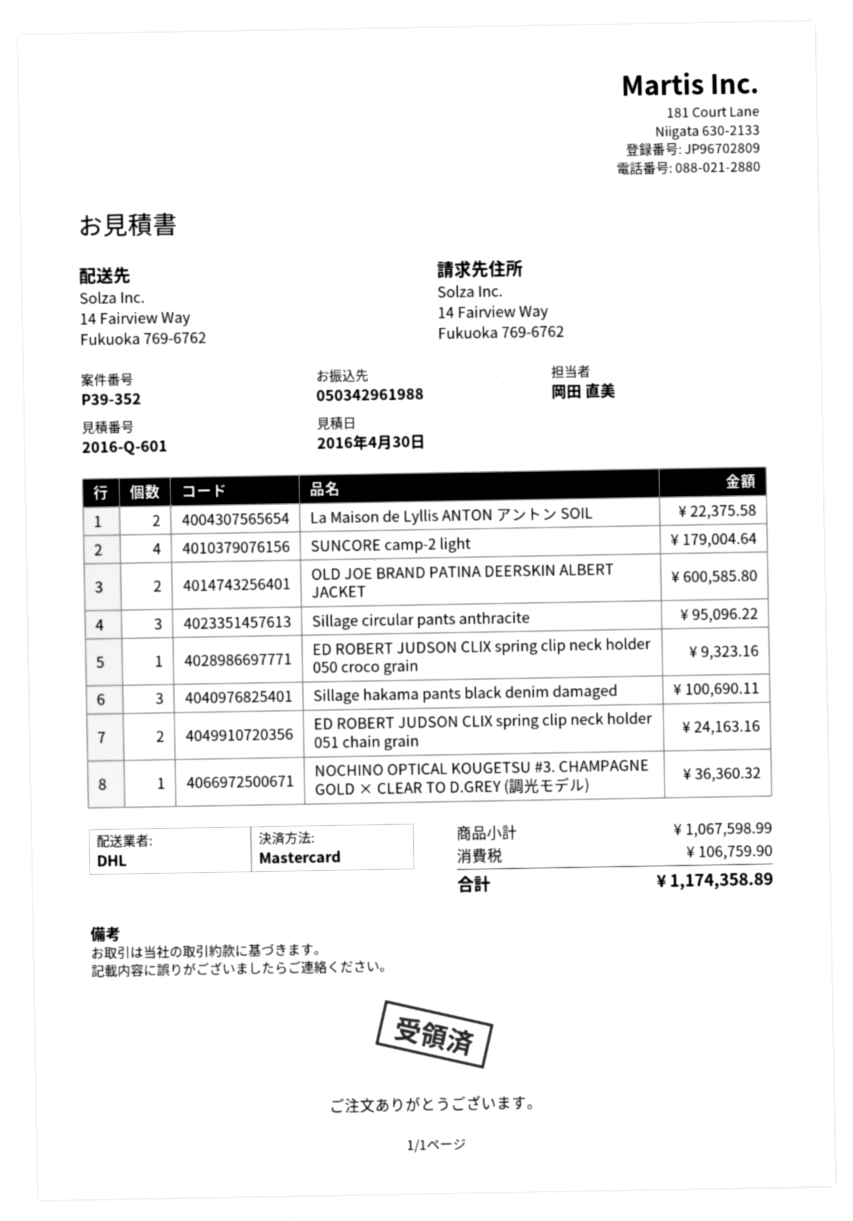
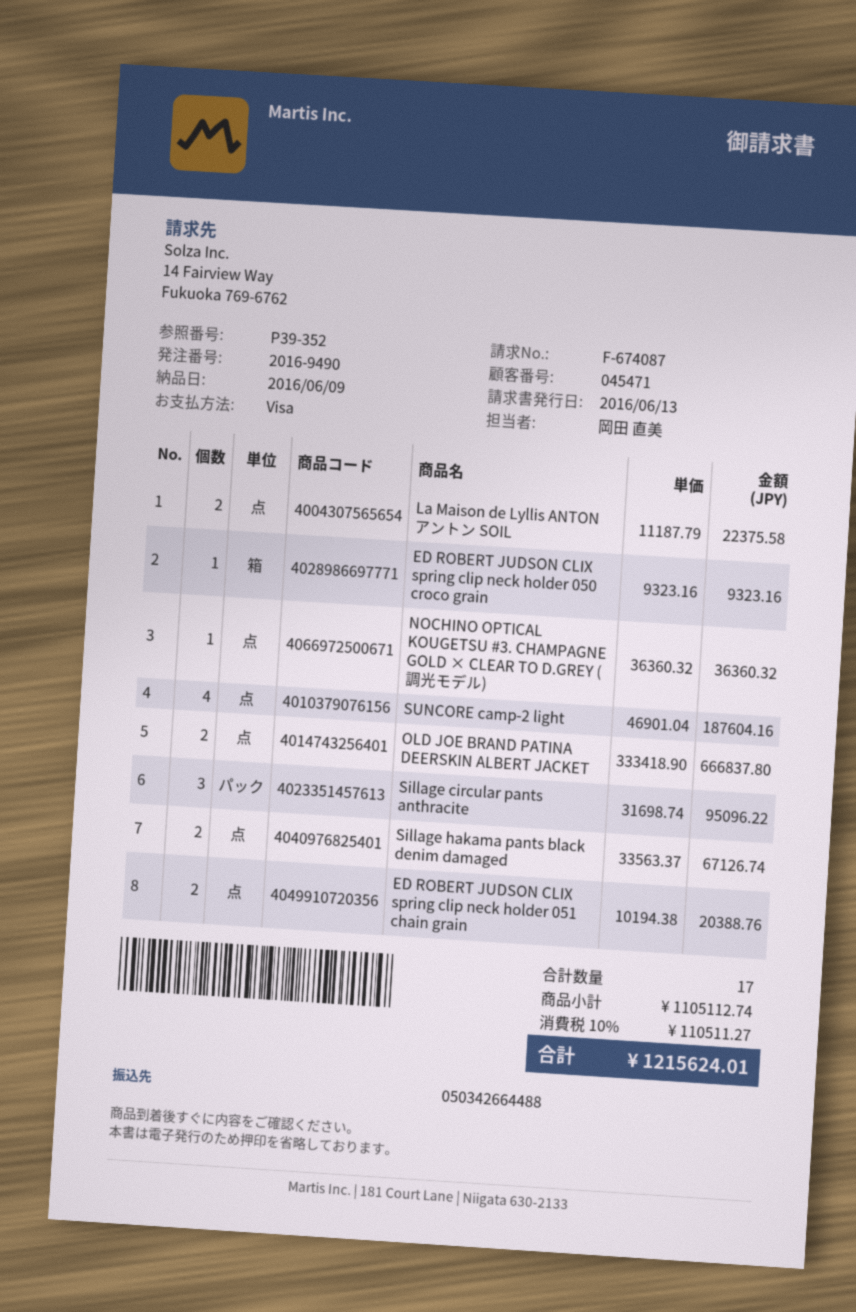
payment method: Mastercard -> Visa
bank account: 050342961988 -> 050342664488
SUNCORE camp-2 light: 4 for 179004.64 -> 4 for 187604.16
OLD JOE BRAND PATINA DEERSKIN ALBERT JACKET: 2 for 600585.80 -> 2 for 666837.80
Sillage hakama pants black denim damaged: 3 for 100690.11 -> 2 for 67126.74
ED ROBERT JUDSON CLIX spring clip neck holder 051 chain grain: 2 for 24163.16 -> 2 for 20388.76
subtotal: 1067598.99 -> 1105112.74
tax: 106759.90 -> 110511.27
total: 1174358.89 -> 1215624.01

